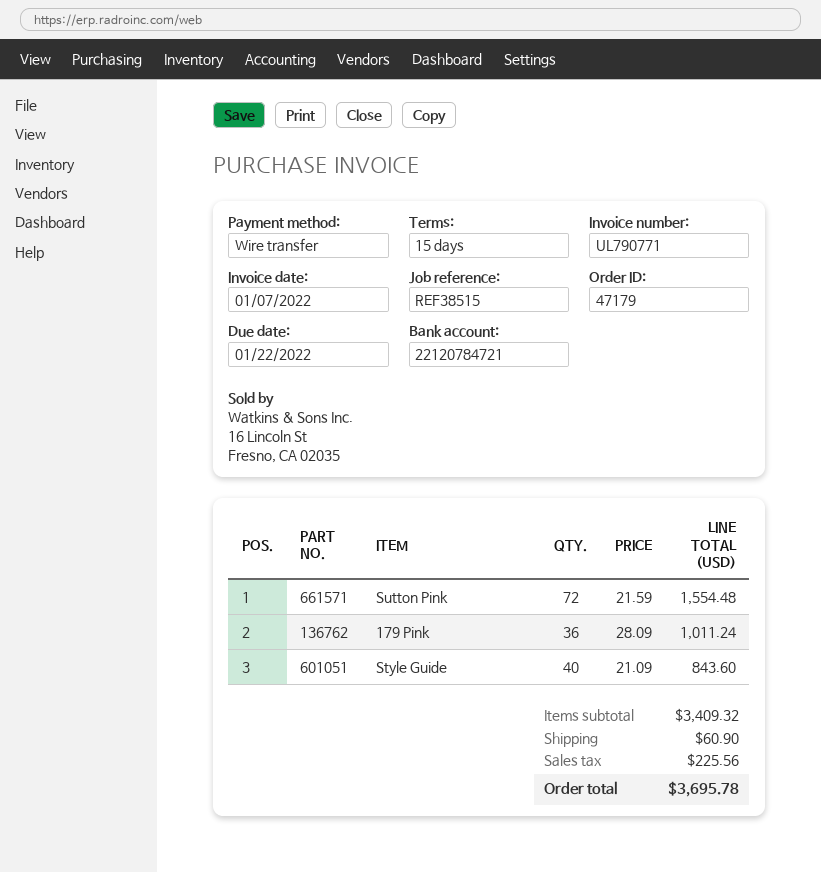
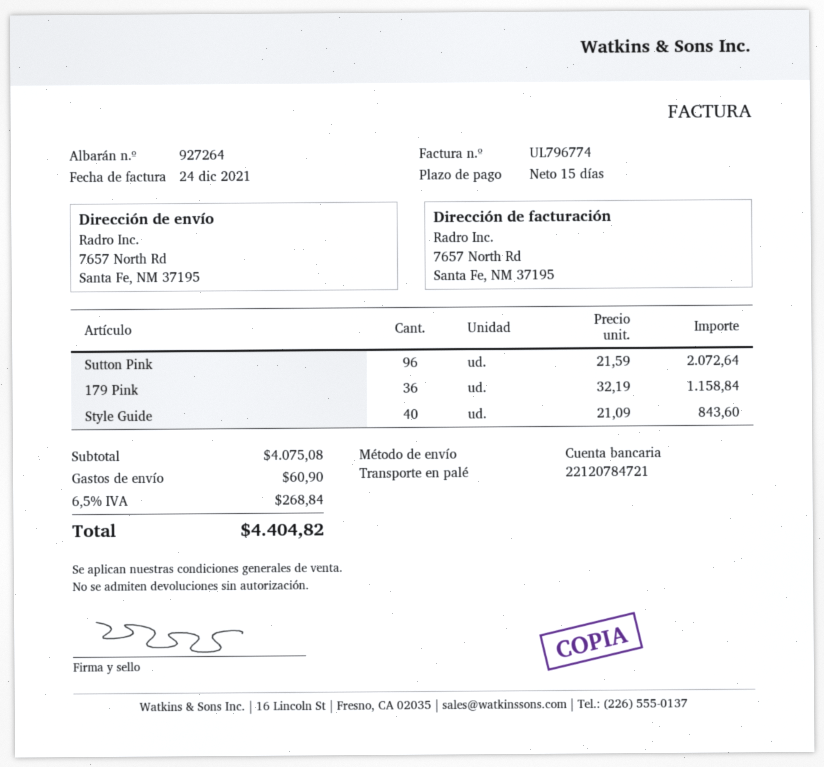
invoice number: UL790771 -> UL796774
invoice date: 2022-01-07 -> 2021-12-24
Sutton Pink: 72 x 21.59 = 1554.48 -> 96 x 21.59 = 2072.64
179 Pink: 36 x 28.09 = 1011.24 -> 36 x 32.19 = 1158.84
subtotal: 3409.32 -> 4075.08
tax: 225.56 -> 268.84
total: 3695.78 -> 4404.82

